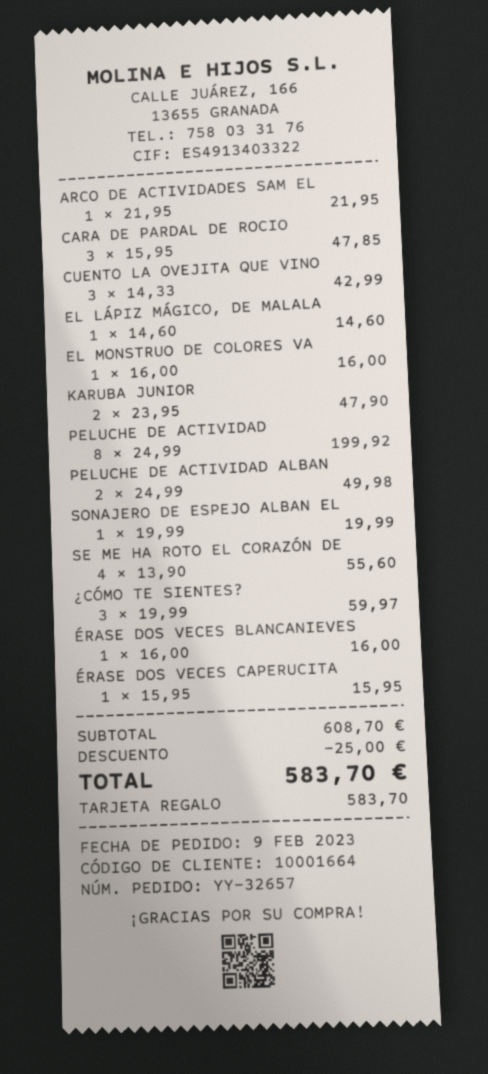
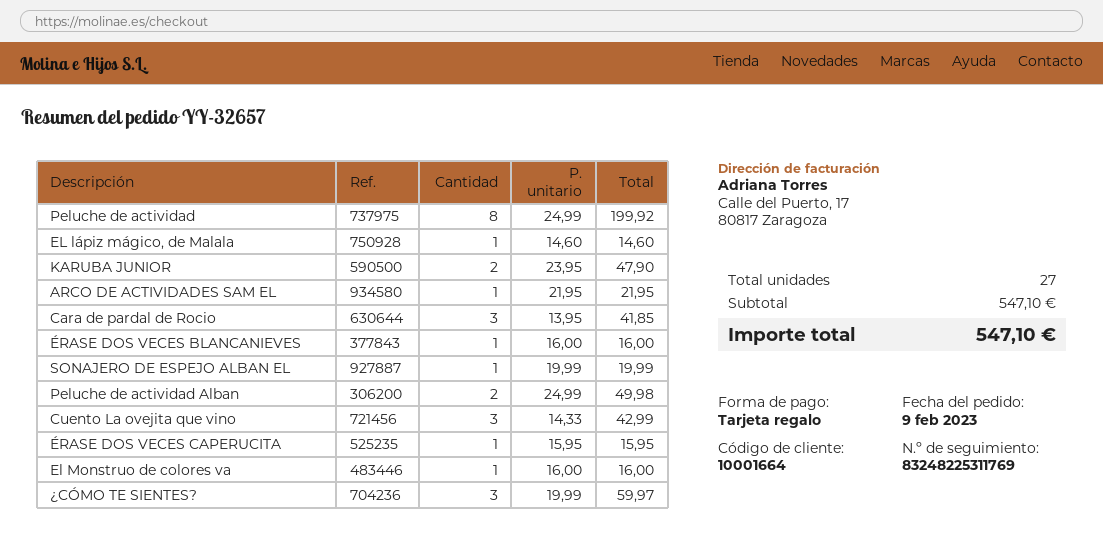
CARA DE PARDAL DE ROCIO: 3 x 15.95 = 47.85 -> 3 x 13.95 = 41.85
SE ME HA ROTO EL CORAZÓN DE: 4 x 13.90 = 55.60 -> none
subtotal: 608.70 -> 547.10
discount: 25.00 -> none
total: 583.70 -> 547.10

